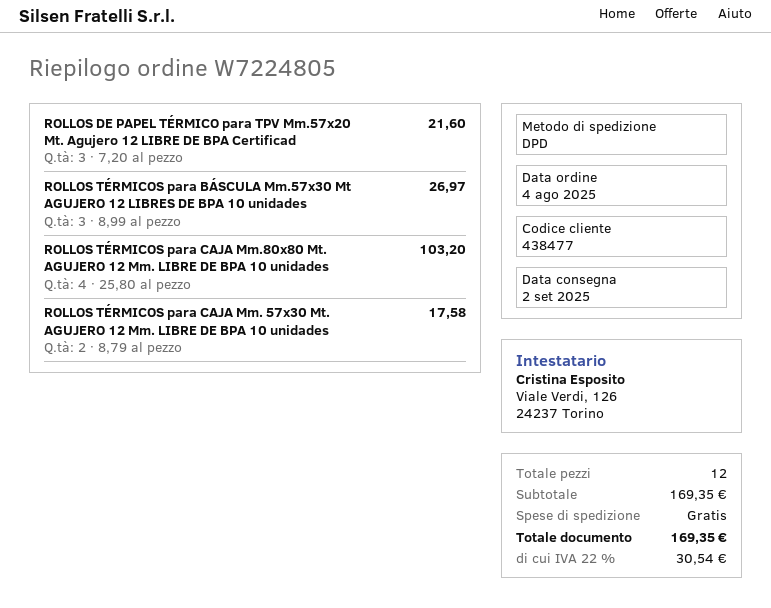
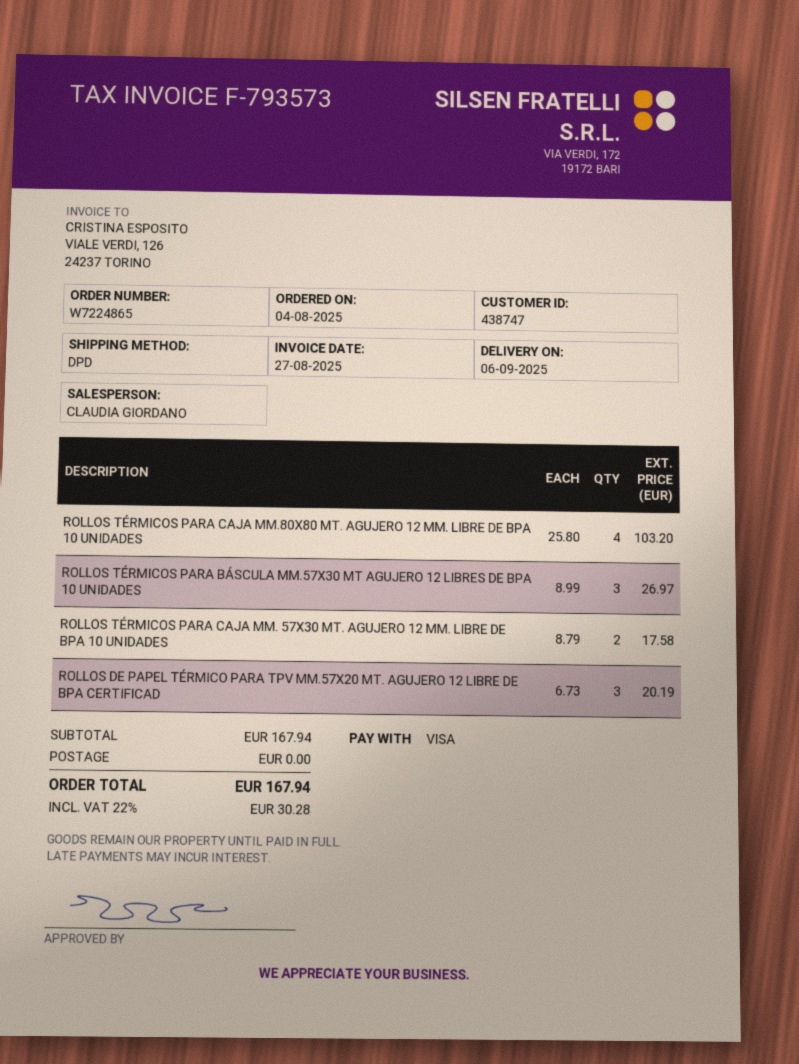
order number: W7224805 -> W7224865
delivery date: 2025-09-02 -> 2025-09-06
customer number: 438477 -> 438747
ROLLOS DE PAPEL TÉRMICO para TPV Mm.57x20 Mt. Agujero 12 LIBRE DE BPA Certificad: 3 x 7.20 = 21.60 -> 3 x 6.73 = 20.19
subtotal: 169.35 -> 167.94
tax: 22% = 30.54 -> 22% = 30.28
total: 169.35 -> 167.94

